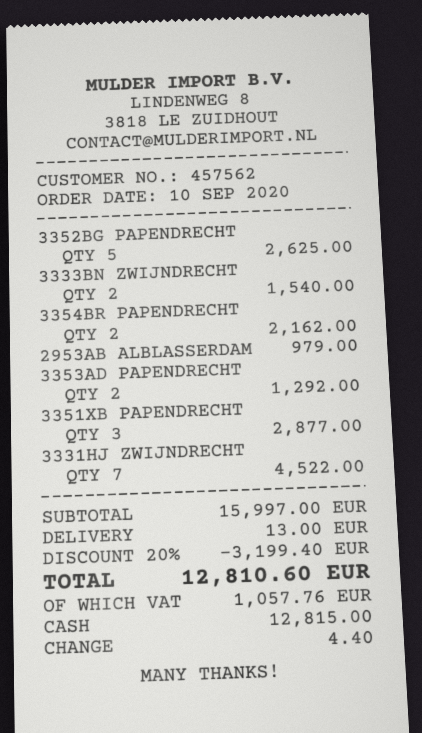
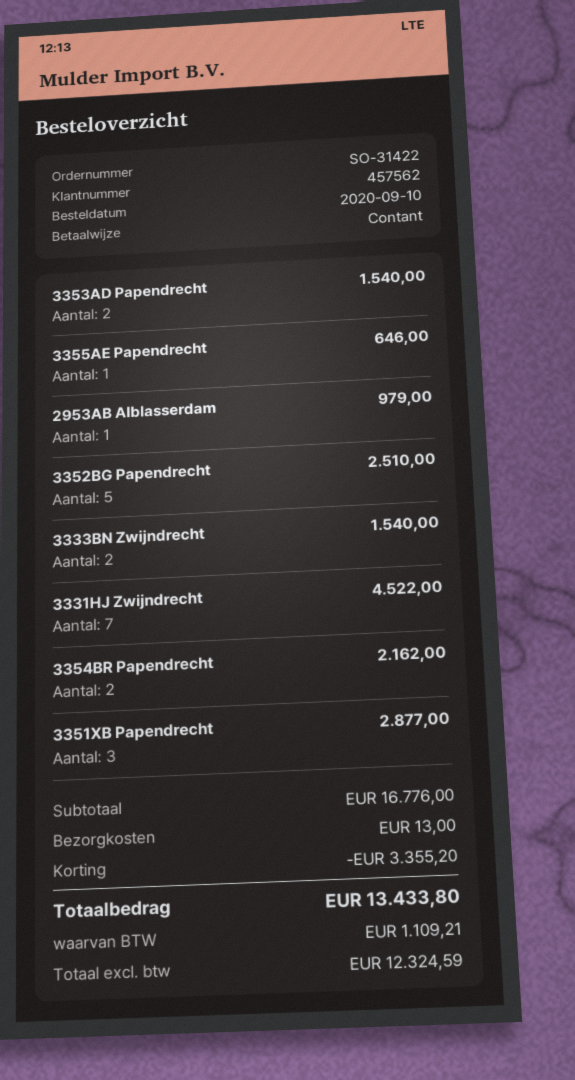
3352BG PAPENDRECHT: 5 for 2625.00 -> 5 for 2510.00
3353AD PAPENDRECHT: 2 for 1292.00 -> 2 for 1540.00
3355AE Papendrecht: none -> 1 for 646.00
subtotal: 15997.00 -> 16776.00
discount: 3199.40 -> 3355.20
tax: 1057.76 -> 1109.21
total: 12810.60 -> 13433.80

